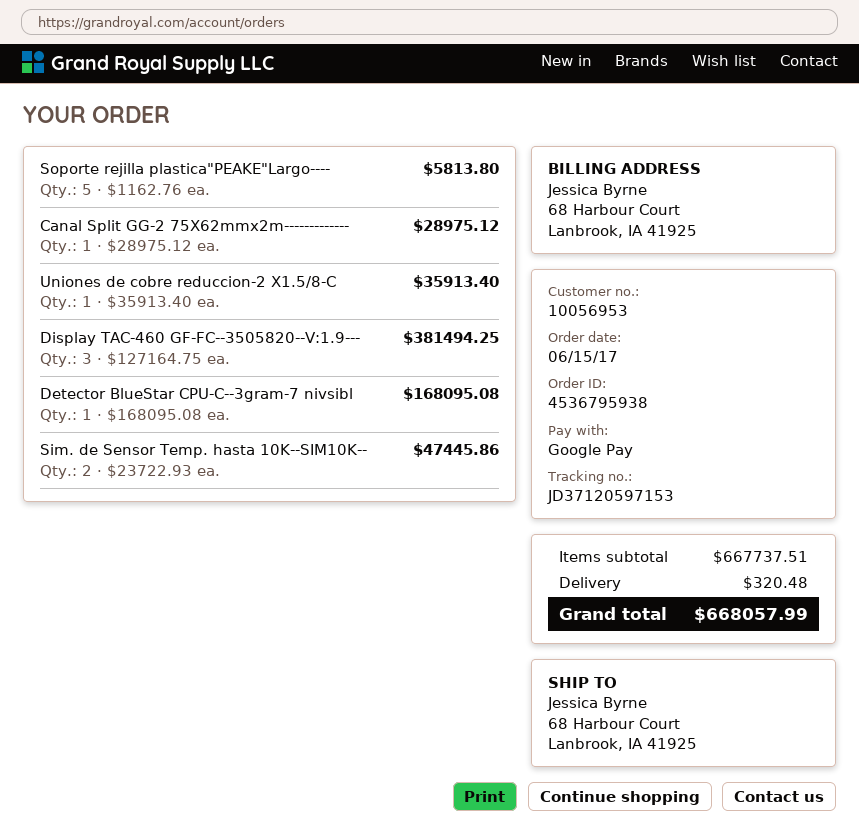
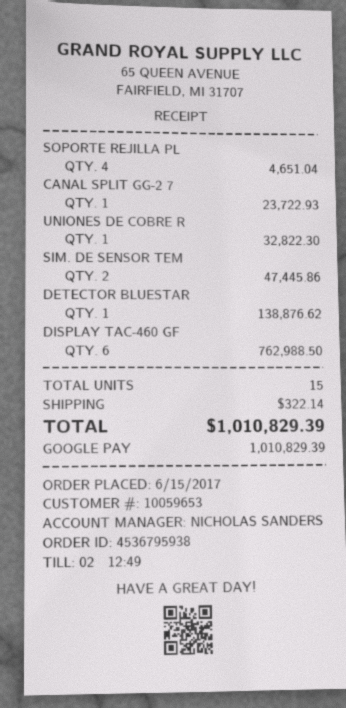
customer number: 10056953 -> 10059653
Soporte rejilla plastica"PEAKE"Largo----: 5 for 5813.80 -> 4 for 4651.04
Canal Split GG-2 75X62mmx2m-------------: 1 for 28975.12 -> 1 for 23722.93
Uniones de cobre reduccion-2 X1.5/8-C: 1 for 35913.40 -> 1 for 32822.30
Display TAC-460 GF-FC--3505820--V:1.9---: 3 for 381494.25 -> 6 for 762988.50
Detector BlueStar CPU-C--3gram-7 nivsibl: 1 for 168095.08 -> 1 for 138876.62
shipping: 320.48 -> 322.14
total: 668057.99 -> 1010829.39

